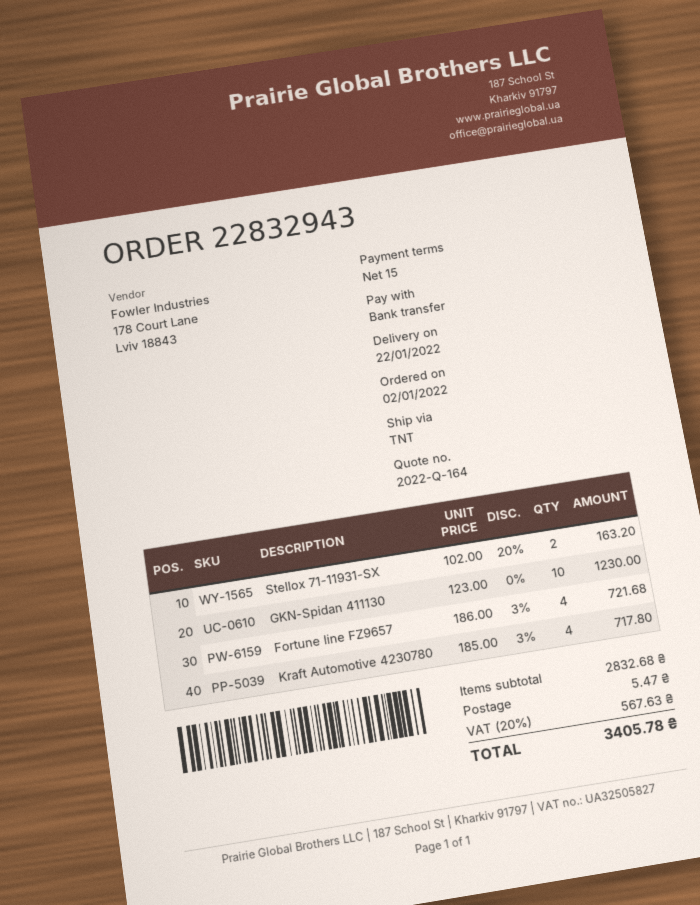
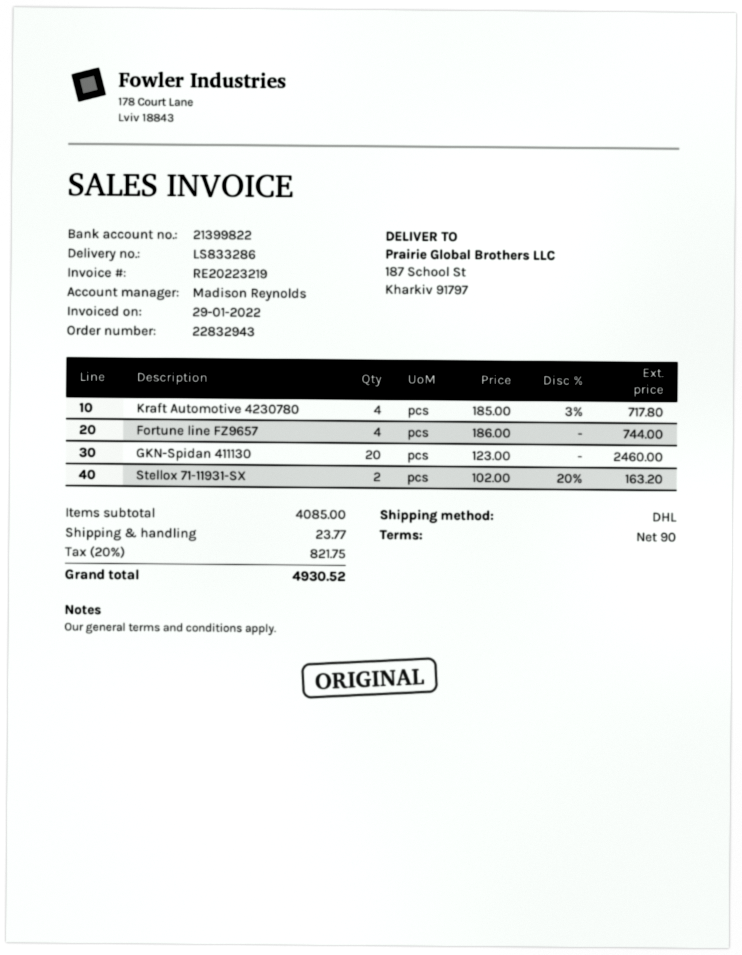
payment terms: 15 days -> 90 days
shipping method: TNT -> DHL
GKN-Spidan 411130: 10 x 123.00 = 1230.00 -> 20 x 123.00 = 2460.00
Fortune line FZ9657: 4 x 186.00 - 3% = 721.68 -> 4 x 186.00 = 744.00
subtotal: 2832.68 -> 4085.00
shipping: 5.47 -> 23.77
tax: 20% = 567.63 -> 20% = 821.75
total: 3405.78 -> 4930.52

